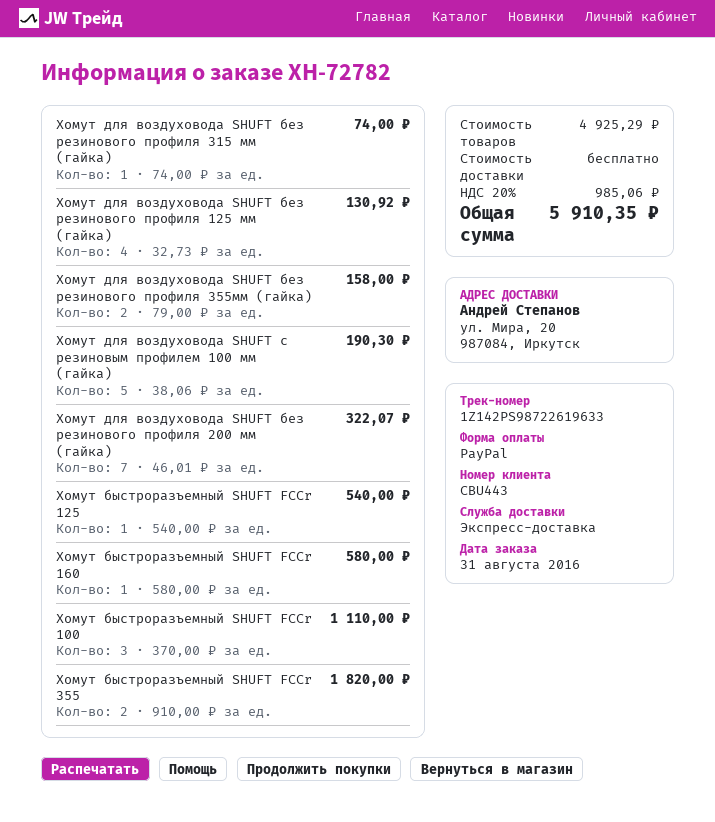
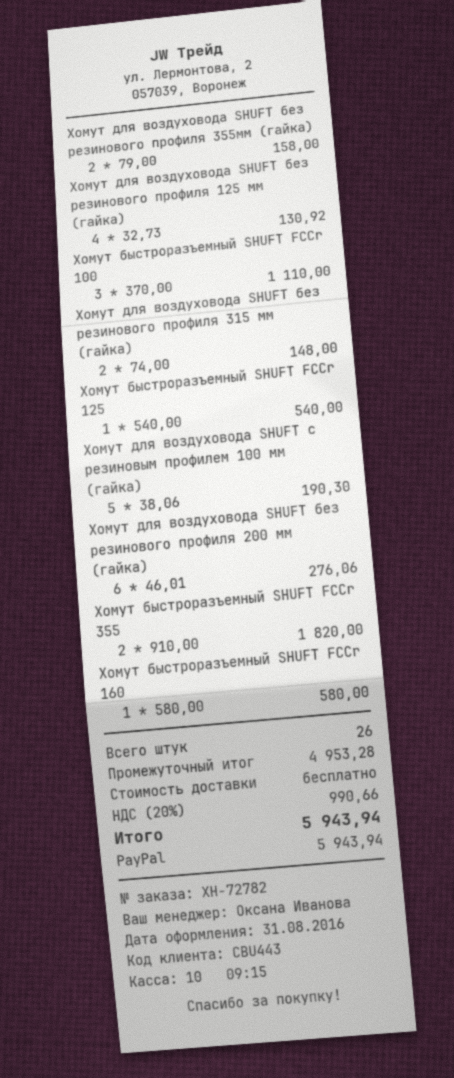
Хомут для воздуховода SHUFT без резинового профиля 315 мм (гайка): 1 x 74.00 = 74.00 -> 2 x 74.00 = 148.00
Хомут для воздуховода SHUFT без резинового профиля 200 мм (гайка): 7 x 46.01 = 322.07 -> 6 x 46.01 = 276.06
subtotal: 4925.29 -> 4953.28
tax: 20% = 985.06 -> 20% = 990.66
total: 5910.35 -> 5943.94

